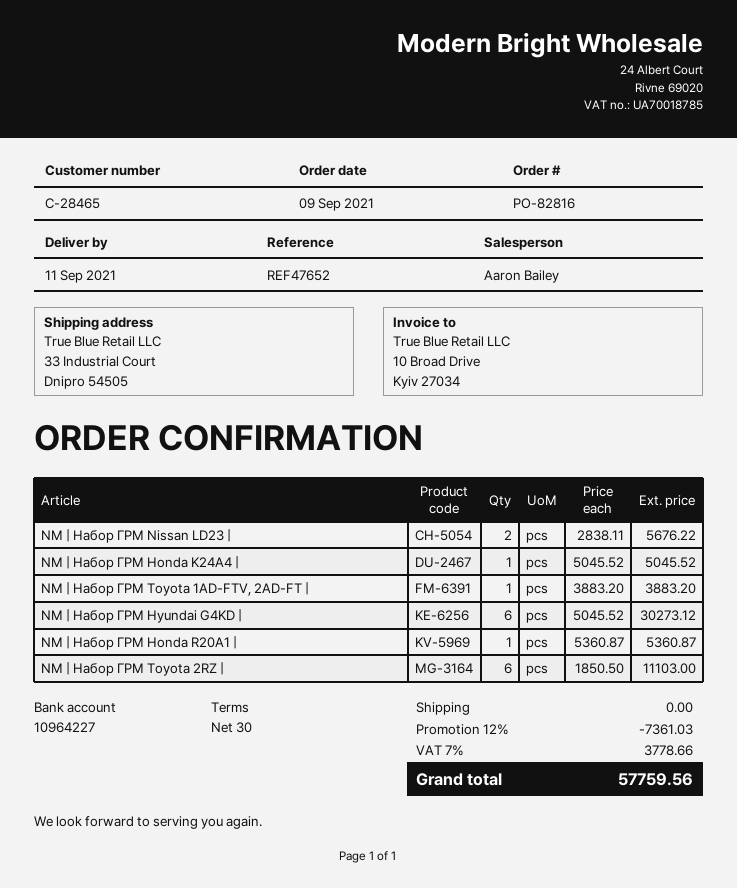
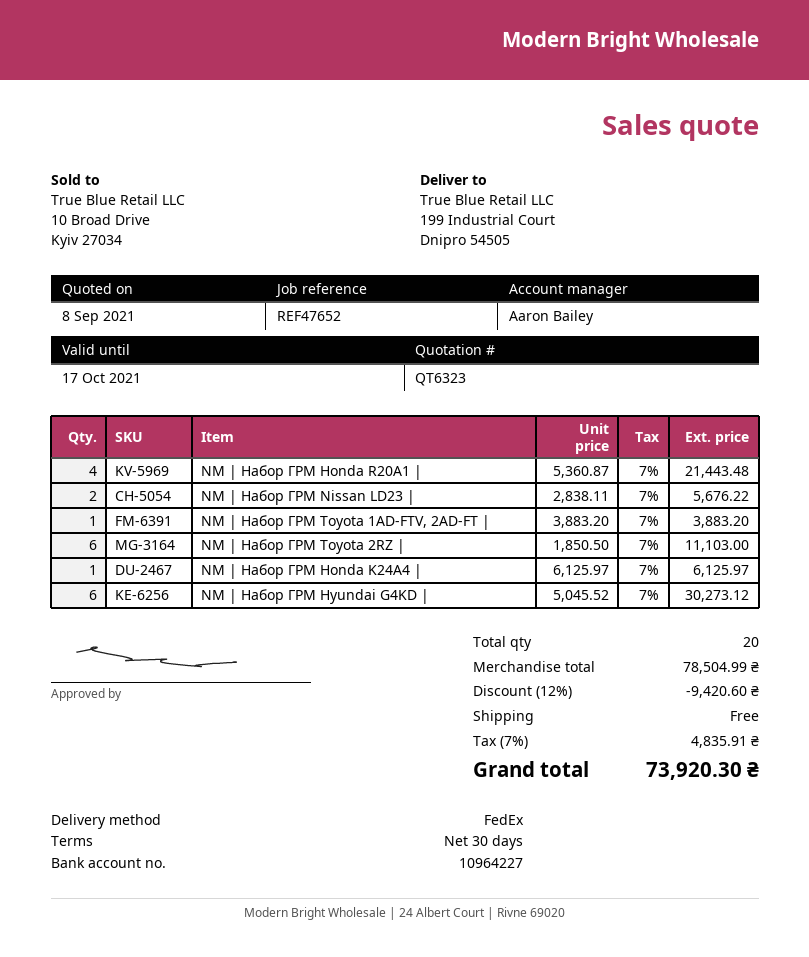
ship to: 33 Industrial Court, Dnipro 54505 -> 199 Industrial Court, Dnipro 54505
NM | Набор ГРМ Honda K24A4 |: 1 x 5045.52 = 5045.52 -> 1 x 6125.97 = 6125.97
NM | Набор ГРМ Honda R20A1 |: 1 x 5360.87 = 5360.87 -> 4 x 5360.87 = 21443.48
discount: 12% = 7361.03 -> 12% = 9420.60
tax: 7% = 3778.66 -> 7% = 4835.91
total: 57759.56 -> 73920.30

